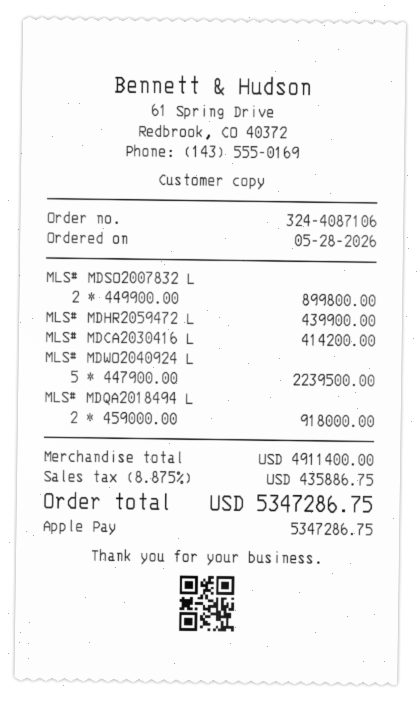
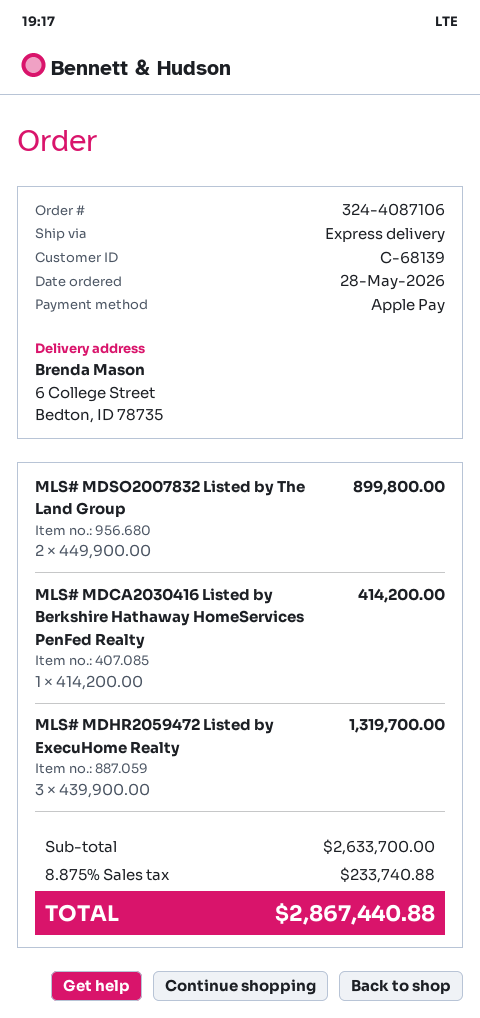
MLS# MDHR2059472 L: 1 x 439900.00 = 439900.00 -> 3 x 439900.00 = 1319700.00
MLS# MDWO2040924 L: 5 x 447900.00 = 2239500.00 -> none
MLS# MDQA2018494 L: 2 x 459000.00 = 918000.00 -> none
subtotal: 4911400.00 -> 2633700.00
tax: 8.875% = 435886.75 -> 8.875% = 233740.88
total: 5347286.75 -> 2867440.88

